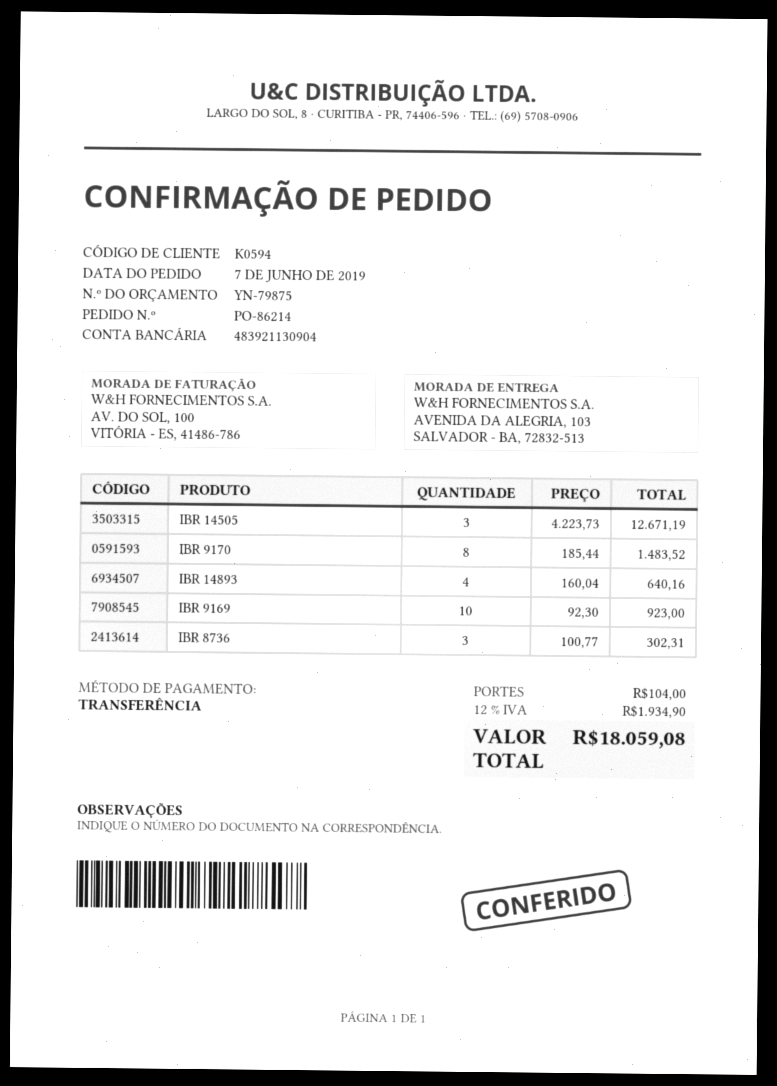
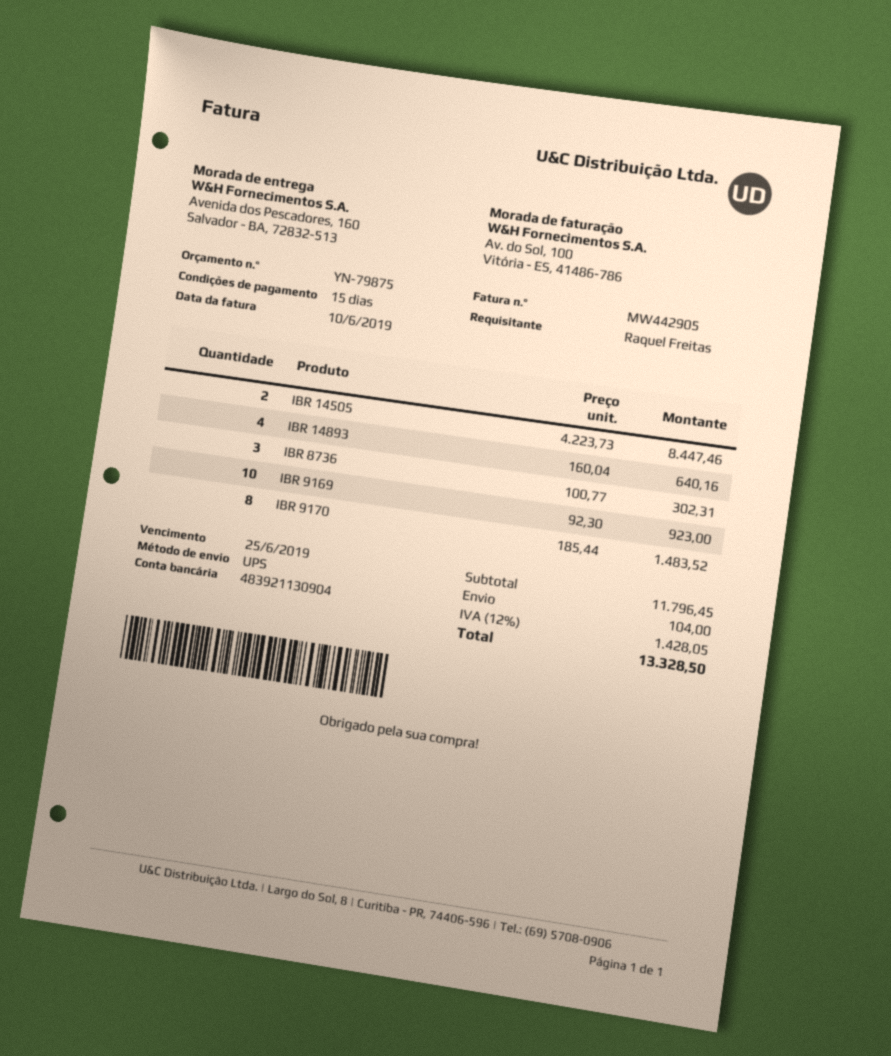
ship to: AVENIDA DA ALEGRIA, 103, SALVADOR - BA, 72832-513 -> Avenida dos Pescadores, 160, Salvador - BA, 72832-513
IBR 14505: 3 x 4223.73 = 12671.19 -> 2 x 4223.73 = 8447.46
tax: 12% = 1934.90 -> 12% = 1428.05
total: 18059.08 -> 13328.50

